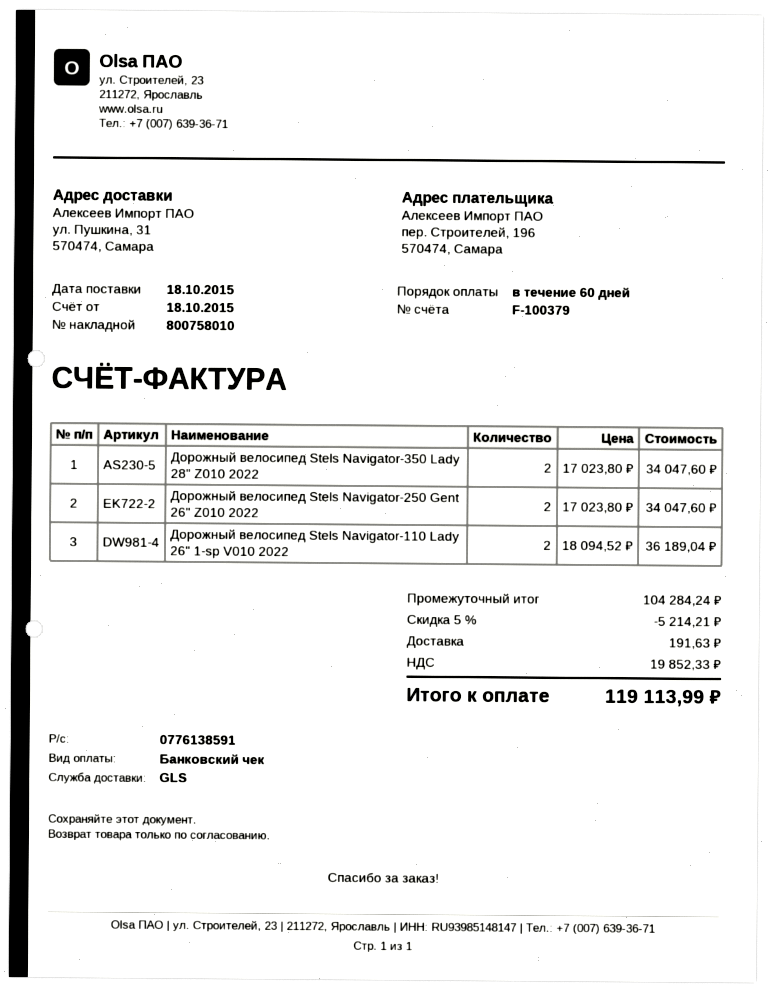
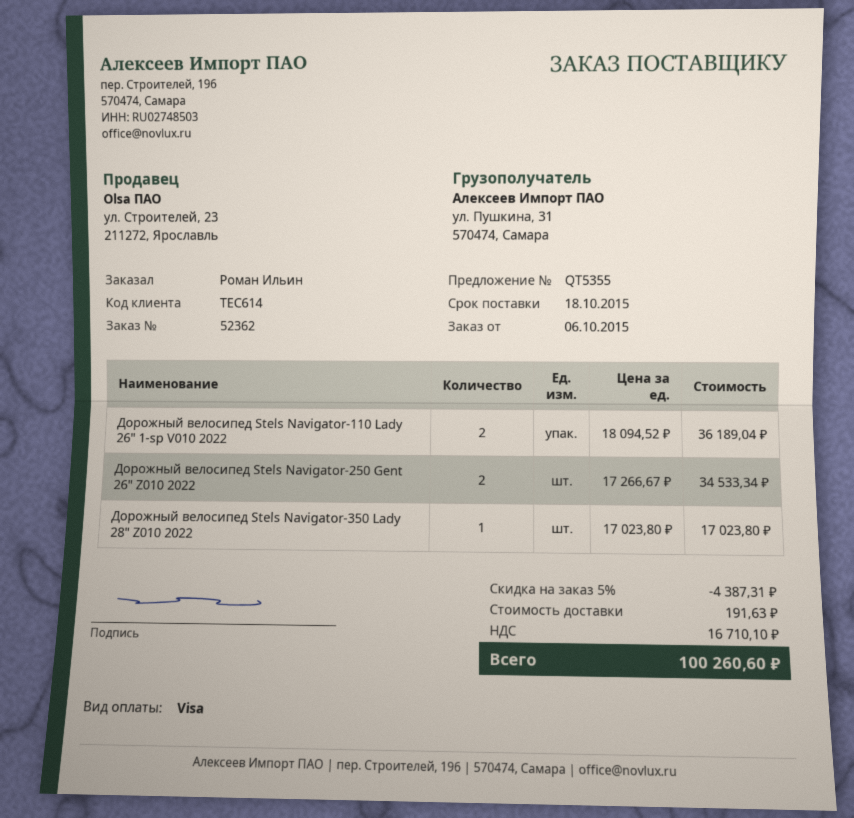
payment method: cheque -> Visa
Дopoжный вeлocипeд Stels Navigator-350 Lady 28" Z010 2022: 2 x 17023.80 = 34047.60 -> 1 x 17023.80 = 17023.80
Дopoжный вeлocипeд Stels Navigator-250 Gent 26" Z010 2022: 2 x 17023.80 = 34047.60 -> 2 x 17266.67 = 34533.34
discount: 5% = 5214.21 -> 5% = 4387.31
tax: 19852.33 -> 16710.10
total: 119113.99 -> 100260.60

